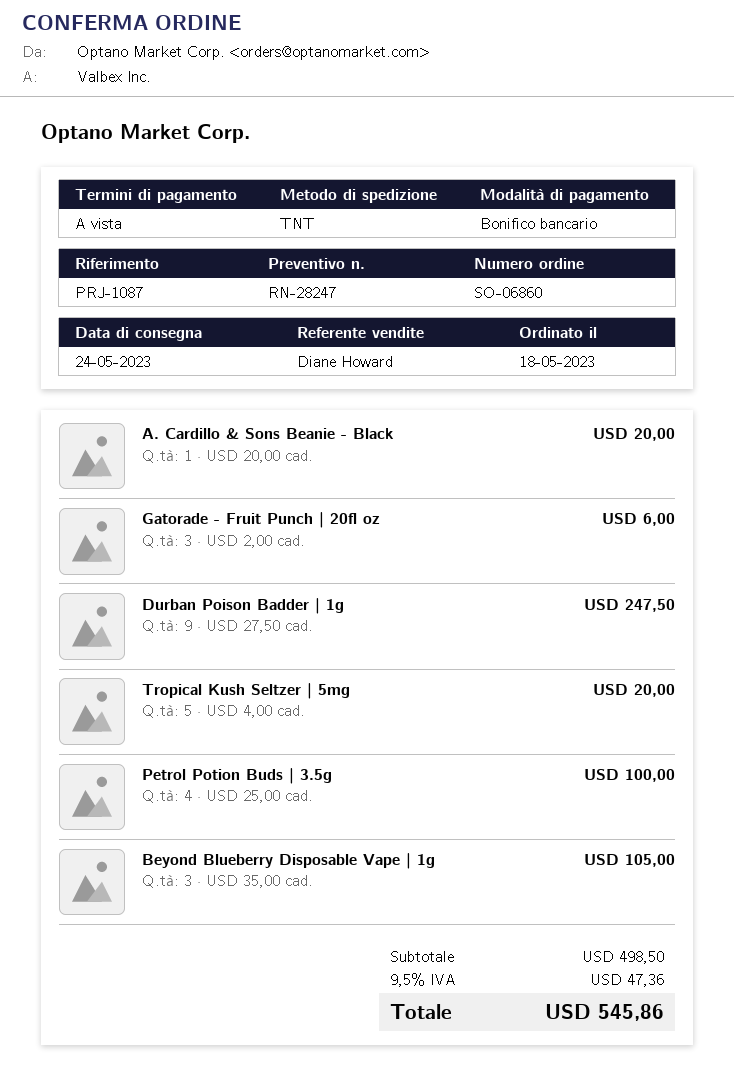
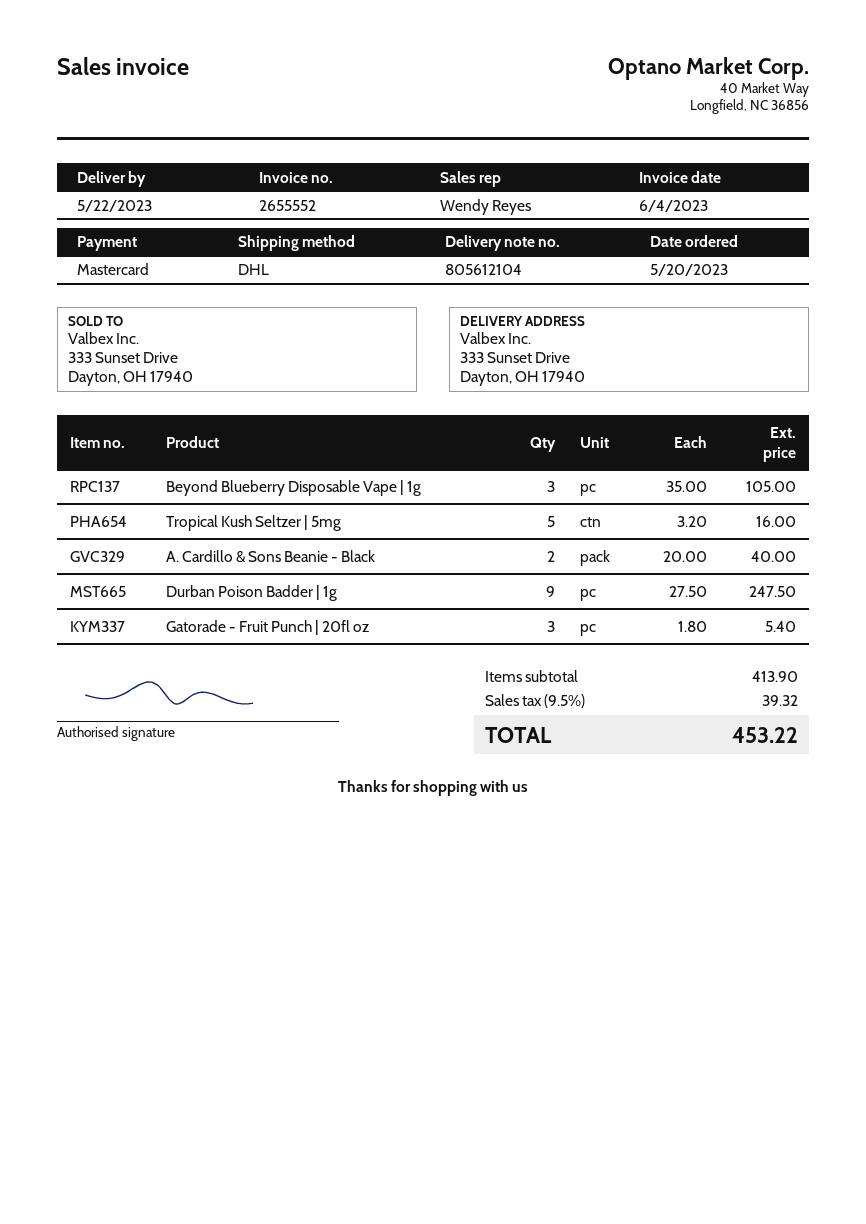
order date: 2023-05-18 -> 2023-05-20
delivery date: 2023-05-24 -> 2023-05-22
sales rep: Diane Howard -> Wendy Reyes
payment method: bank transfer -> Mastercard
shipping method: TNT -> DHL
A. Cardillo & Sons Beanie - Black: 1 x 20.00 = 20.00 -> 2 x 20.00 = 40.00
Gatorade - Fruit Punch | 20fl oz: 3 x 2.00 = 6.00 -> 3 x 1.80 = 5.40
Tropical Kush Seltzer | 5mg: 5 x 4.00 = 20.00 -> 5 x 3.20 = 16.00
Petrol Potion Buds | 3.5g: 4 x 25.00 = 100.00 -> none
subtotal: 498.50 -> 413.90
tax: 9.5% = 47.36 -> 9.5% = 39.32
total: 545.86 -> 453.22

